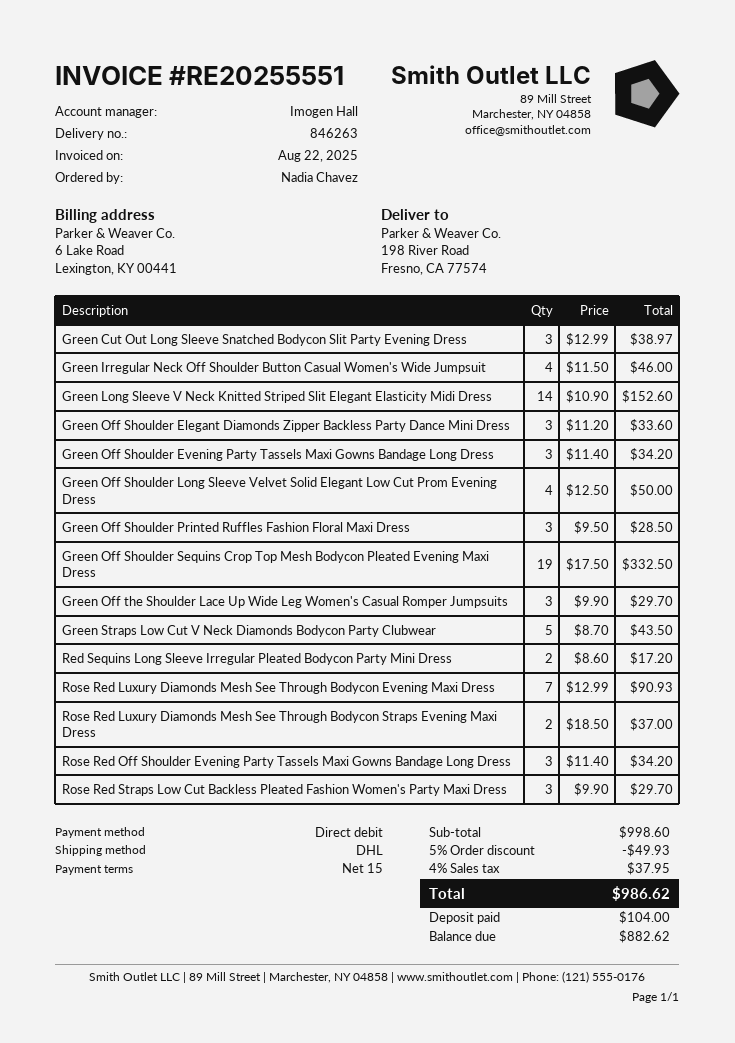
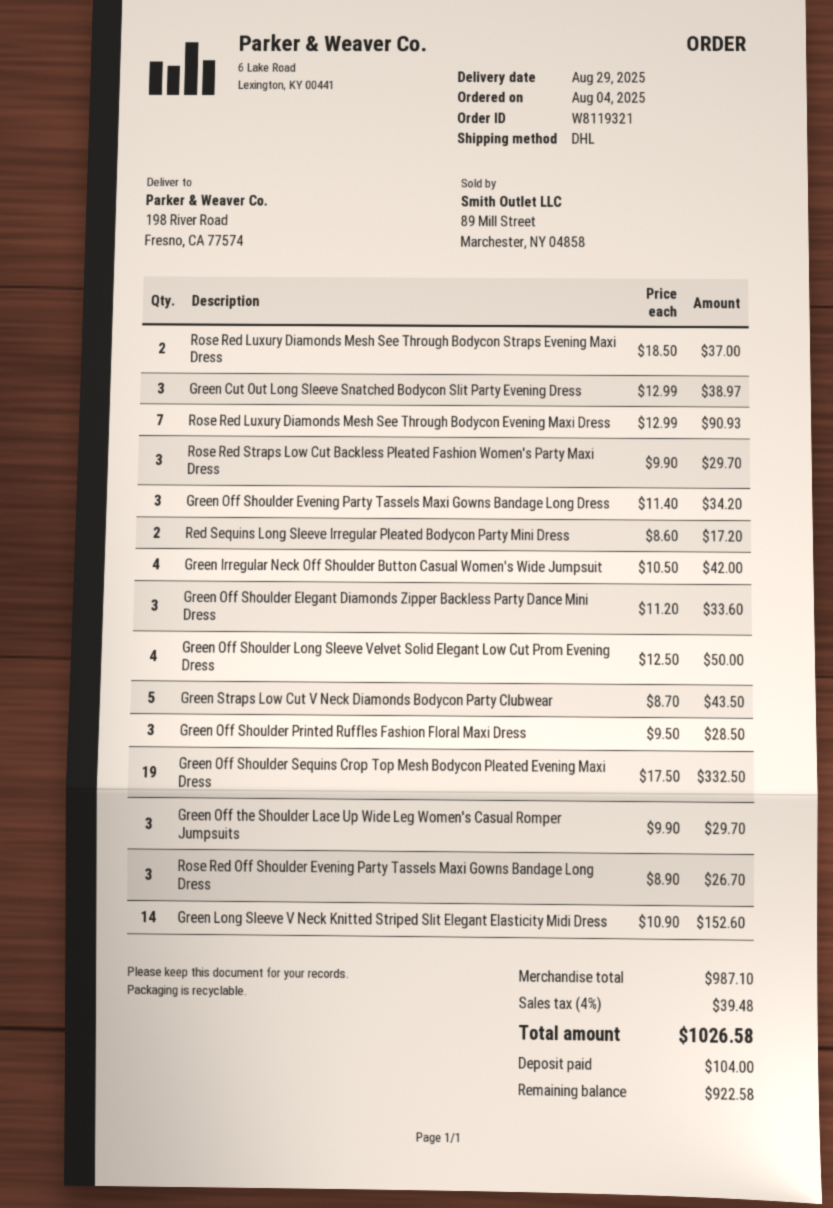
Green Irregular Neck Off Shoulder Button Casual Women's Wide Jumpsuit: 4 x 11.50 = 46.00 -> 4 x 10.50 = 42.00
Rose Red Off Shoulder Evening Party Tassels Maxi Gowns Bandage Long Dress: 3 x 11.40 = 34.20 -> 3 x 8.90 = 26.70
subtotal: 998.60 -> 987.10
discount: 5% = 49.93 -> none
tax: 4% = 37.95 -> 4% = 39.48
total: 986.62 -> 1026.58
balance: 882.62 -> 922.58

